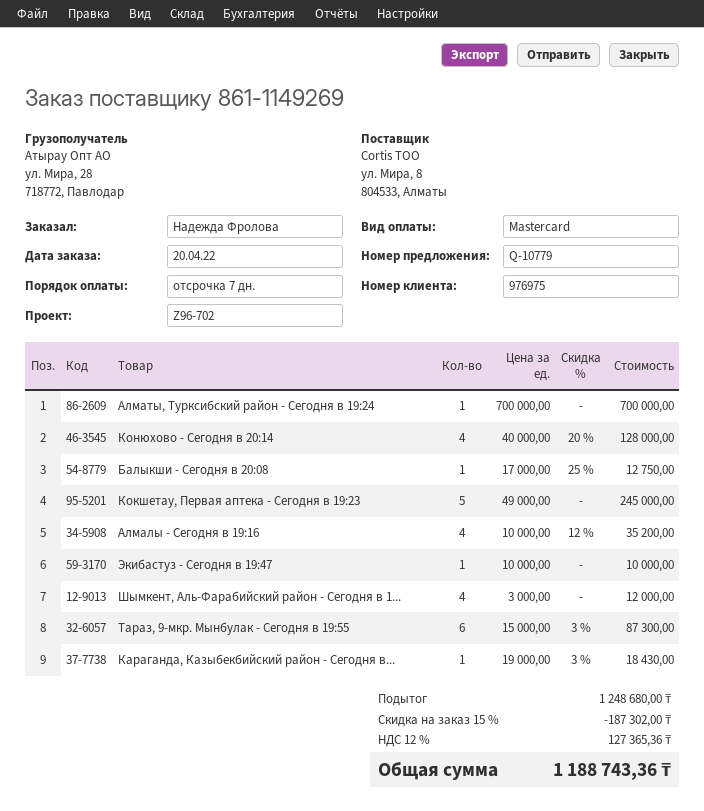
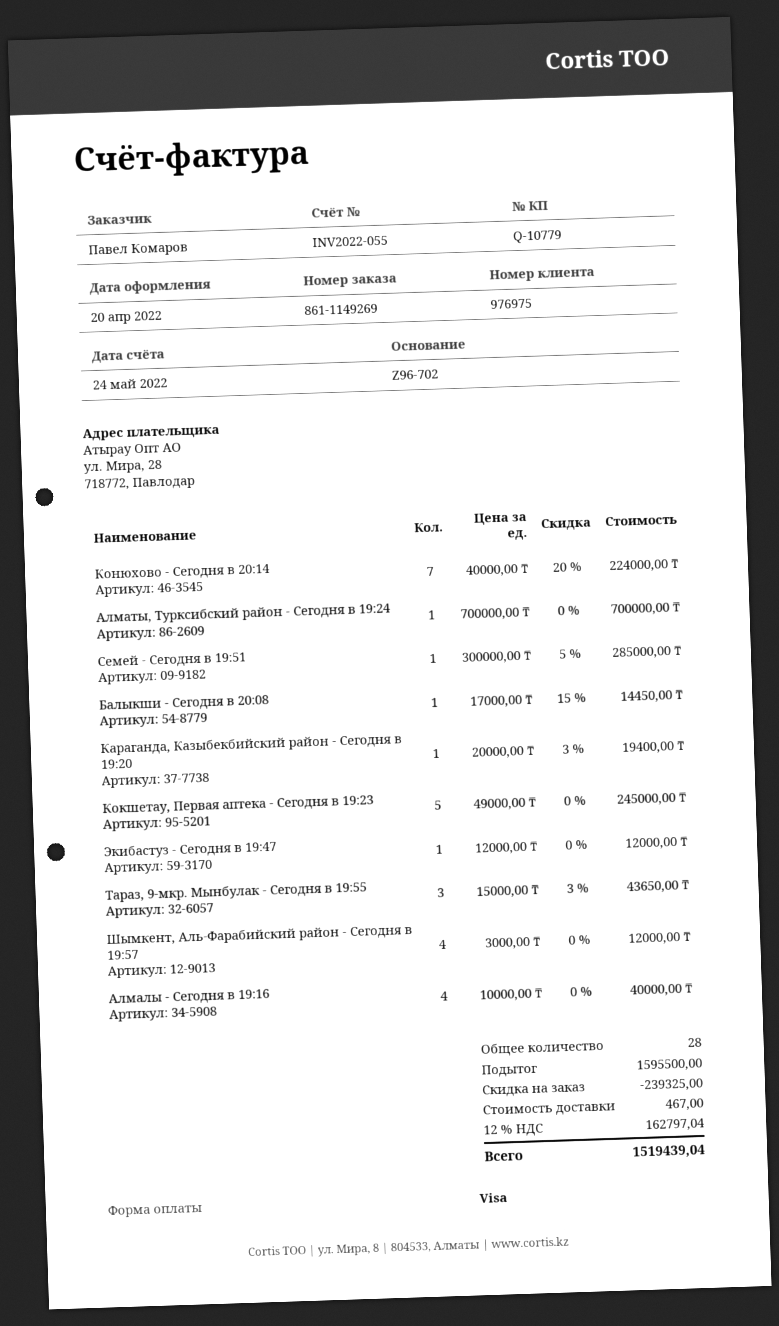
ordered by: Надежда Фролова -> Павел Комаров
payment method: Mastercard -> Visa
Конюхово - Сегодня в 20:14: 4 x 40000.00 - 20% = 128000.00 -> 7 x 40000.00 - 20% = 224000.00
Балыкши - Сегодня в 20:08: 1 x 17000.00 - 25% = 12750.00 -> 1 x 17000.00 - 15% = 14450.00
Алмалы - Сегодня в 19:16: 4 x 10000.00 - 12% = 35200.00 -> 4 x 10000.00 = 40000.00
Экибастуз - Сегодня в 19:47: 1 x 10000.00 = 10000.00 -> 1 x 12000.00 = 12000.00
Тараз, 9-мкр. Мынбулак - Сегодня в 19:55: 6 x 15000.00 - 3% = 87300.00 -> 3 x 15000.00 - 3% = 43650.00
Караганда, Казыбекбийский район - Сегодня в...: 1 x 19000.00 - 3% = 18430.00 -> 1 x 20000.00 - 3% = 19400.00
Семей - Сегодня в 19:51: none -> 1 x 300000.00 - 5% = 285000.00
subtotal: 1248680.00 -> 1595500.00
discount: 187302.00 -> 239325.00
shipping: none -> 467.00
tax: 12% = 127365.36 -> 12% = 162797.04
total: 1188743.36 -> 1519439.04

